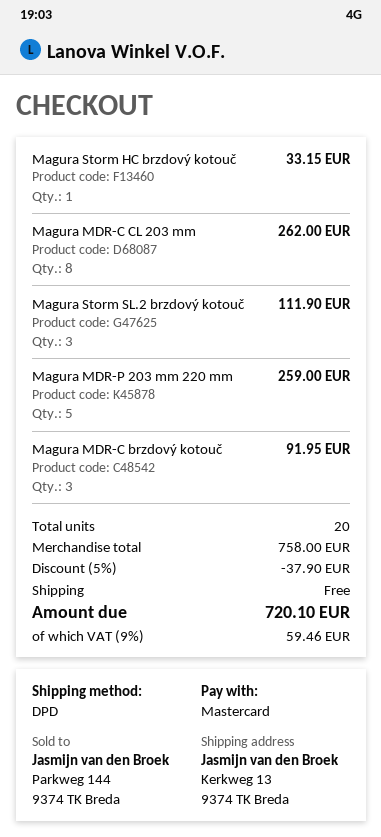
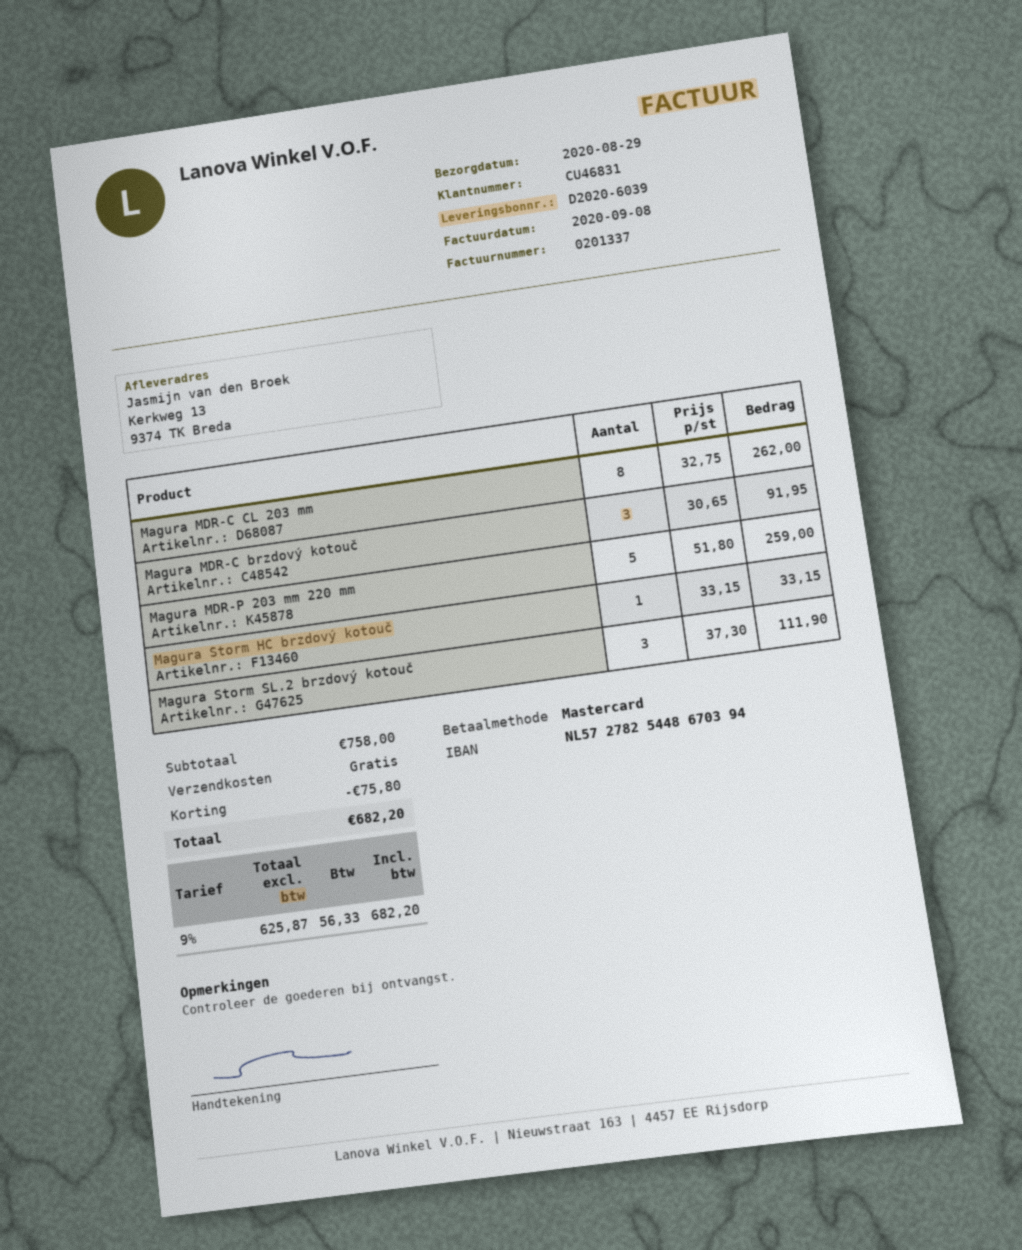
discount: 37.90 -> 75.80
tax: 9% = 59.46 -> 9% = 56.33
total: 720.10 -> 682.20

